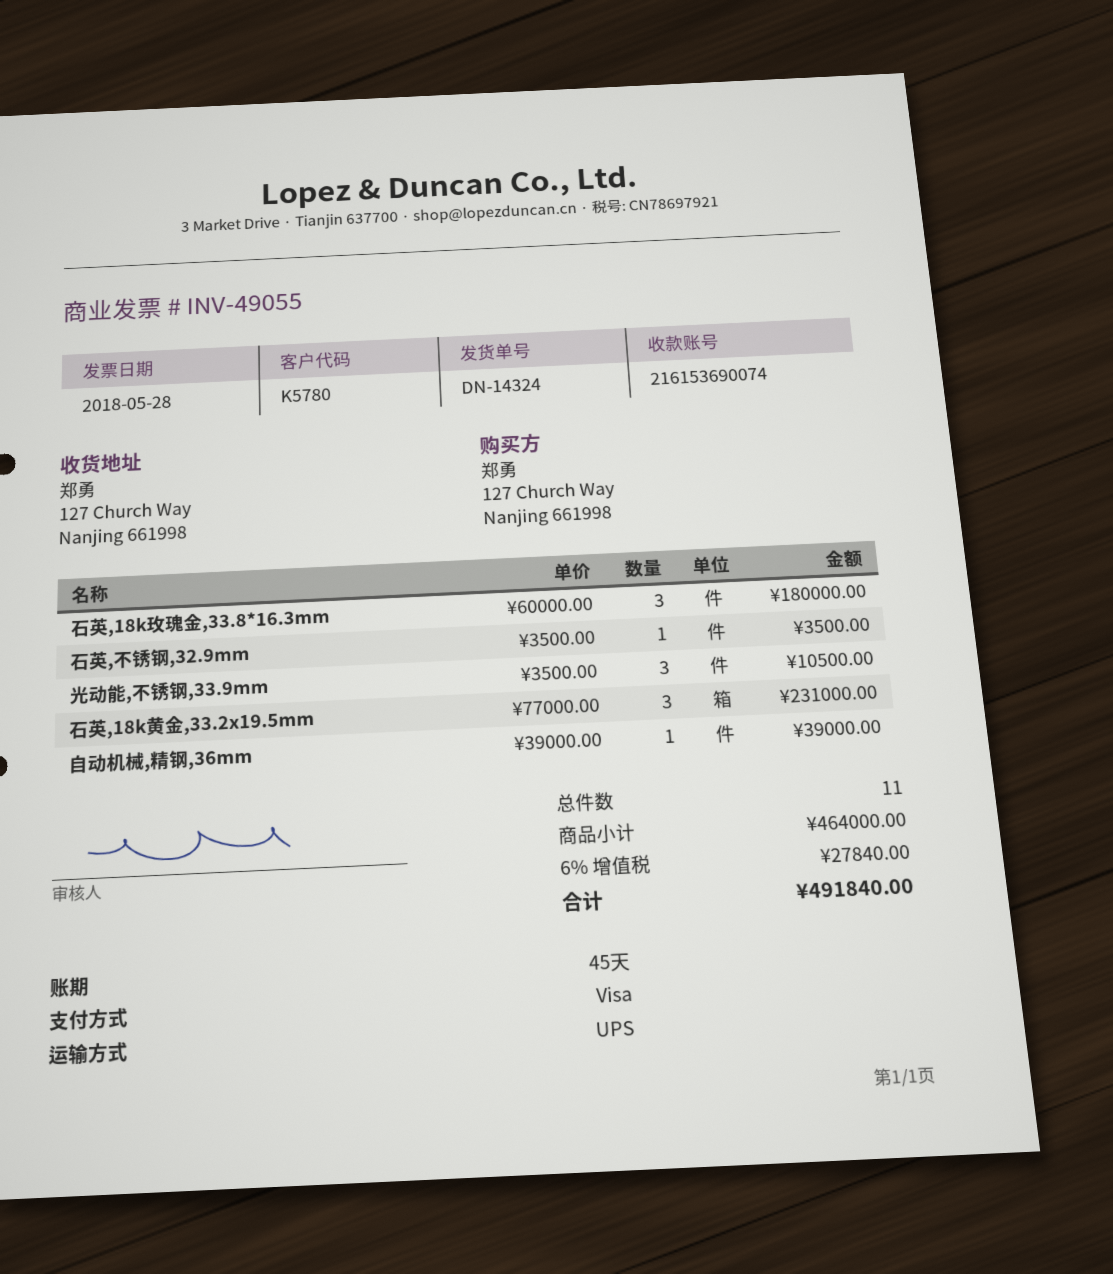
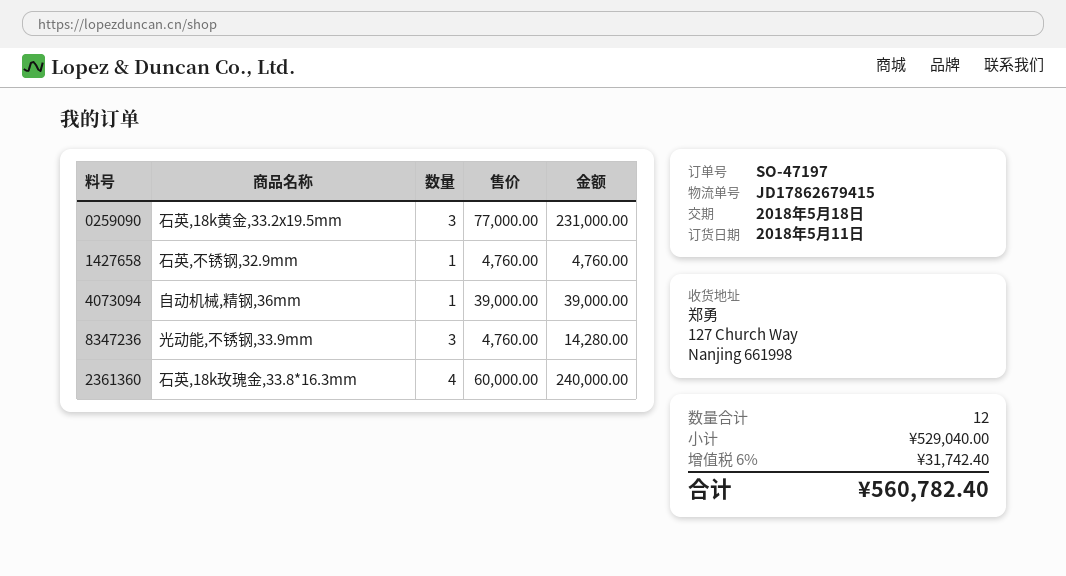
石英,18k玫瑰金,33.8*16.3mm: 3 x 60000.00 = 180000.00 -> 4 x 60000.00 = 240000.00
石英,不锈钢,32.9mm: 1 x 3500.00 = 3500.00 -> 1 x 4760.00 = 4760.00
光动能,不锈钢,33.9mm: 3 x 3500.00 = 10500.00 -> 3 x 4760.00 = 14280.00
total quantity: 11 -> 12
subtotal: 464000.00 -> 529040.00
tax: 6% = 27840.00 -> 6% = 31742.40
total: 491840.00 -> 560782.40

